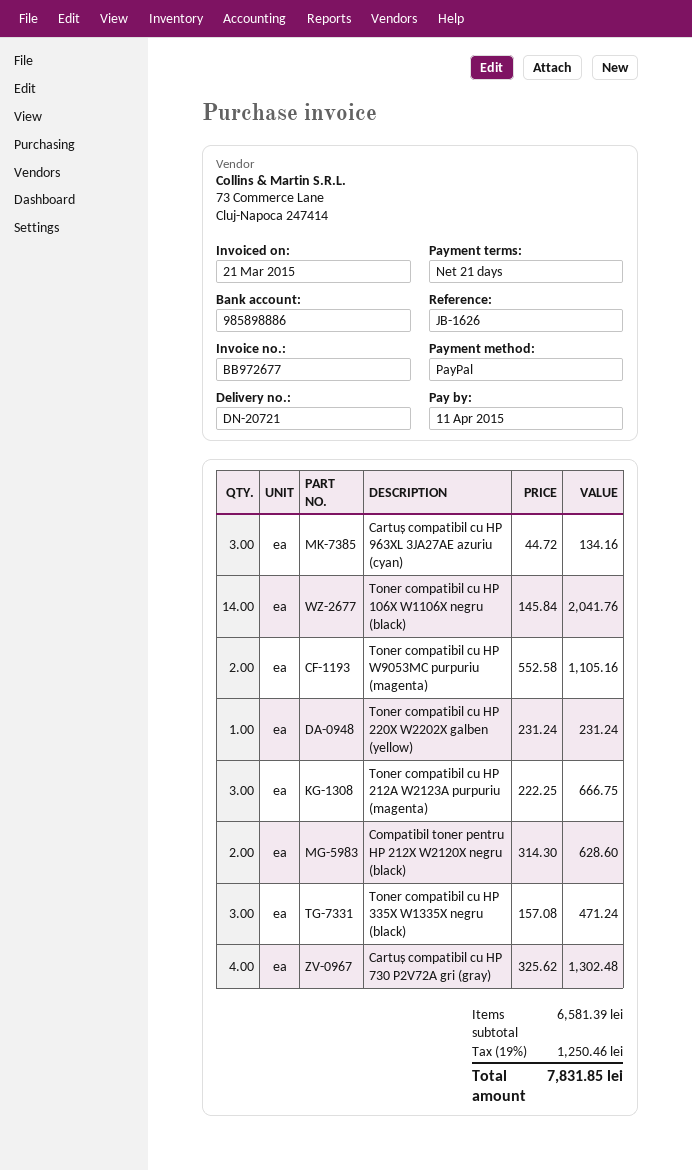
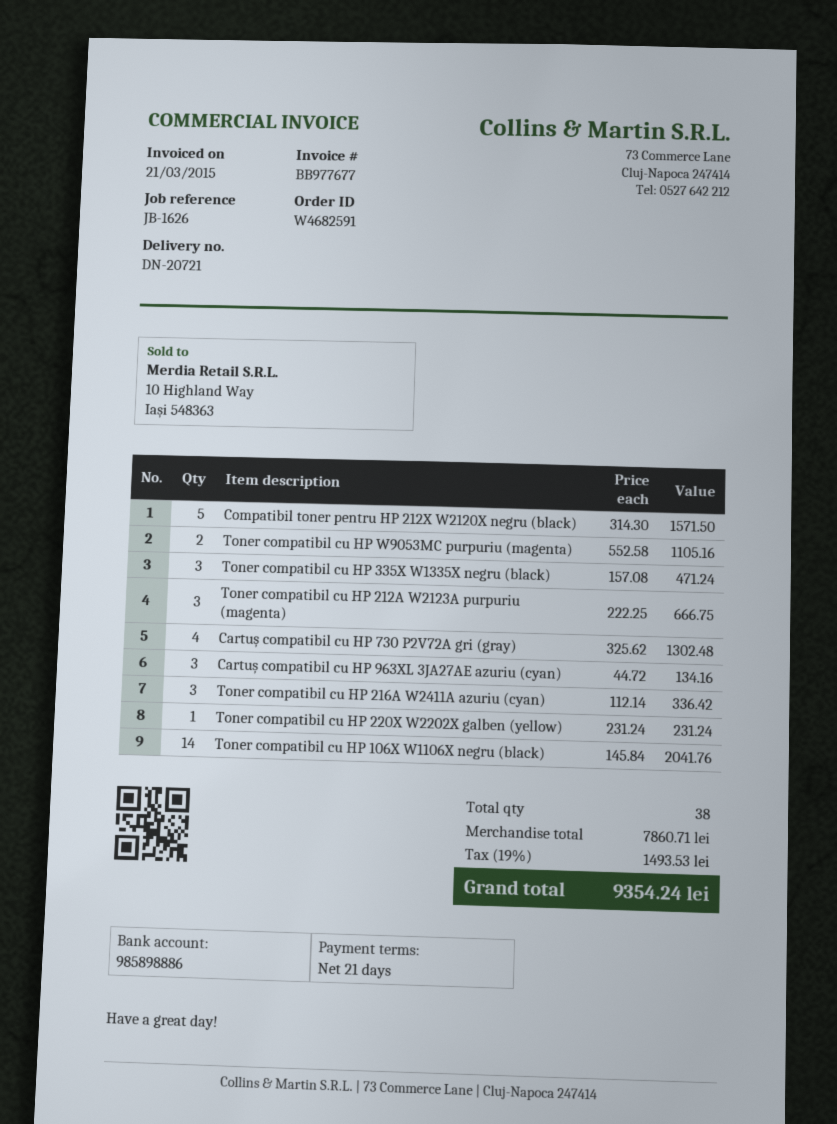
invoice number: BB972677 -> BB977677
Compatibil toner pentru HP 212X W2120X negru (black): 2 x 314.30 = 628.60 -> 5 x 314.30 = 1571.50
Toner compatibil cu HP 216A W2411A azuriu (cyan): none -> 3 x 112.14 = 336.42
subtotal: 6581.39 -> 7860.71
tax: 19% = 1250.46 -> 19% = 1493.53
total: 7831.85 -> 9354.24

